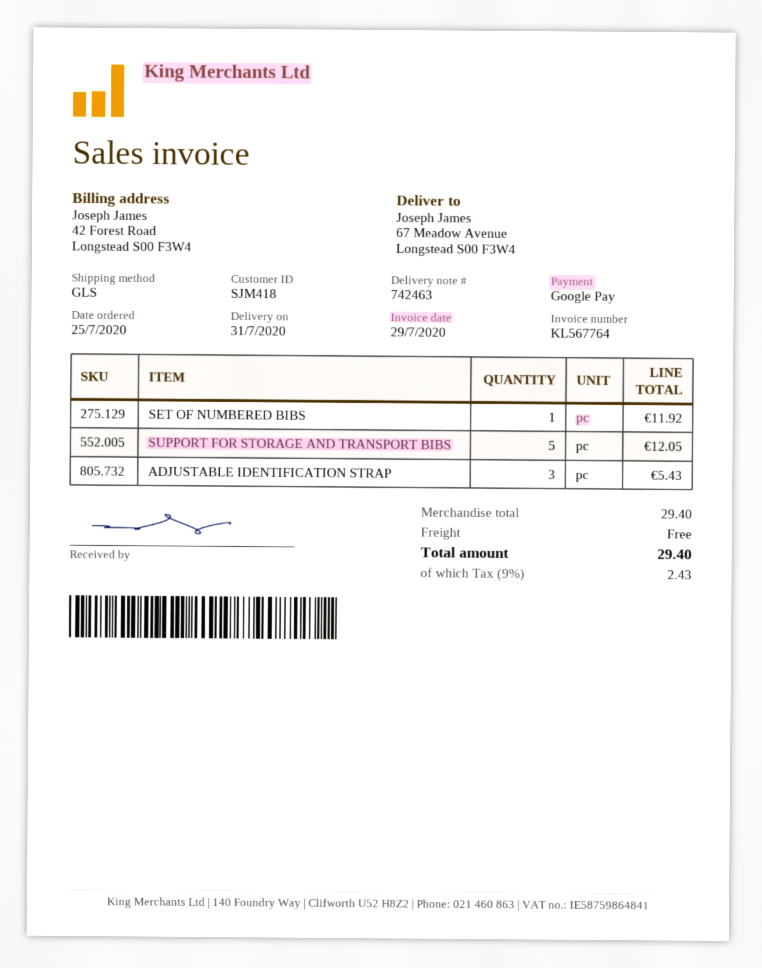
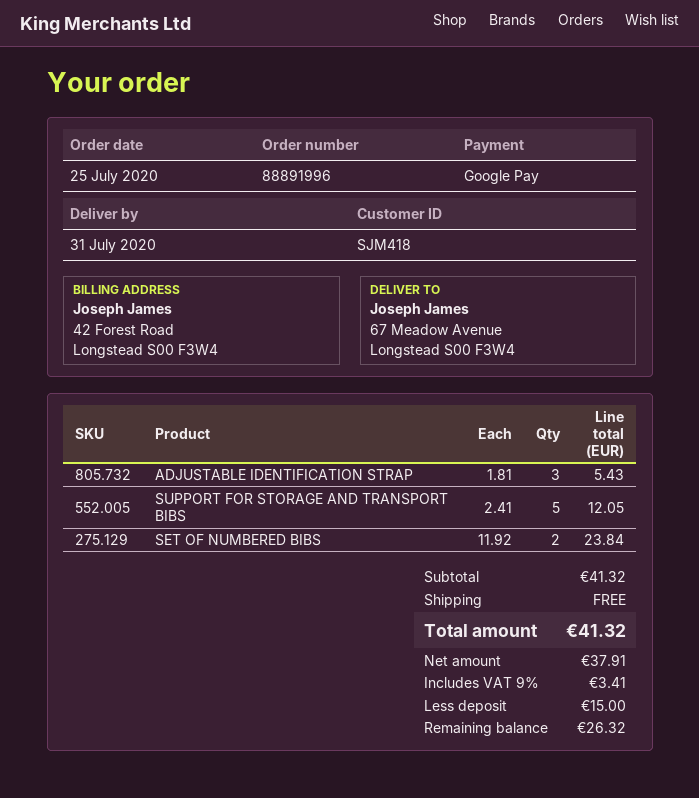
SET OF NUMBERED BIBS: 1 for 11.92 -> 2 for 23.84
subtotal: 29.40 -> 41.32
tax: 9% = 2.43 -> 9% = 3.41
total: 29.40 -> 41.32

